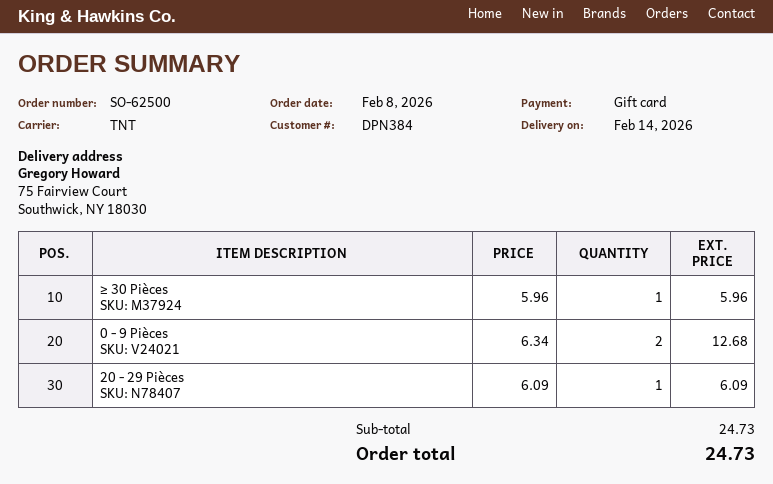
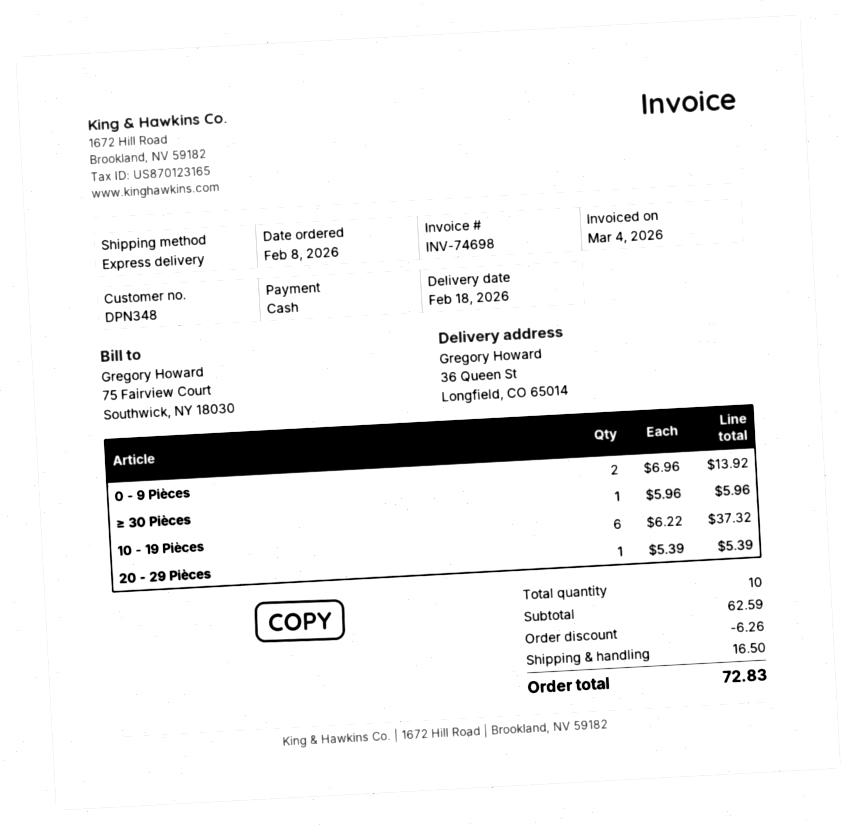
delivery date: 2026-02-14 -> 2026-02-18
customer number: DPN384 -> DPN348
payment method: gift card -> cash
shipping method: TNT -> express
ship to: 75 Fairview Court, Southwick, NY 18030 -> 36 Queen St, Longfield, CO 65014
0 - 9 Pièces: 2 x 6.34 = 12.68 -> 2 x 6.96 = 13.92
20 - 29 Pièces: 1 x 6.09 = 6.09 -> 1 x 5.39 = 5.39
10 - 19 Pièces: none -> 6 x 6.22 = 37.32
subtotal: 24.73 -> 62.59
discount: none -> 6.26
shipping: none -> 16.50
total: 24.73 -> 72.83

